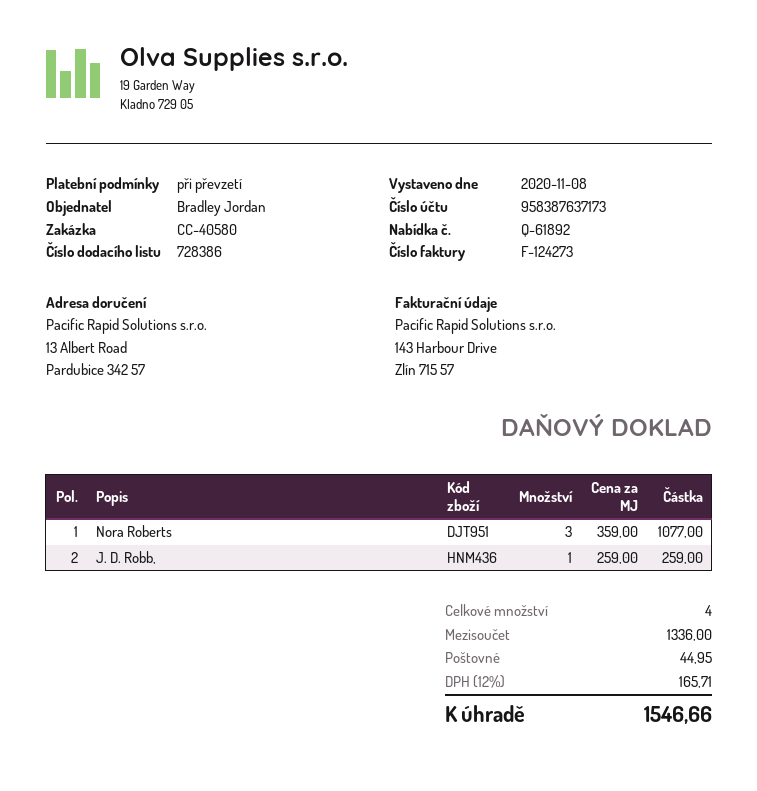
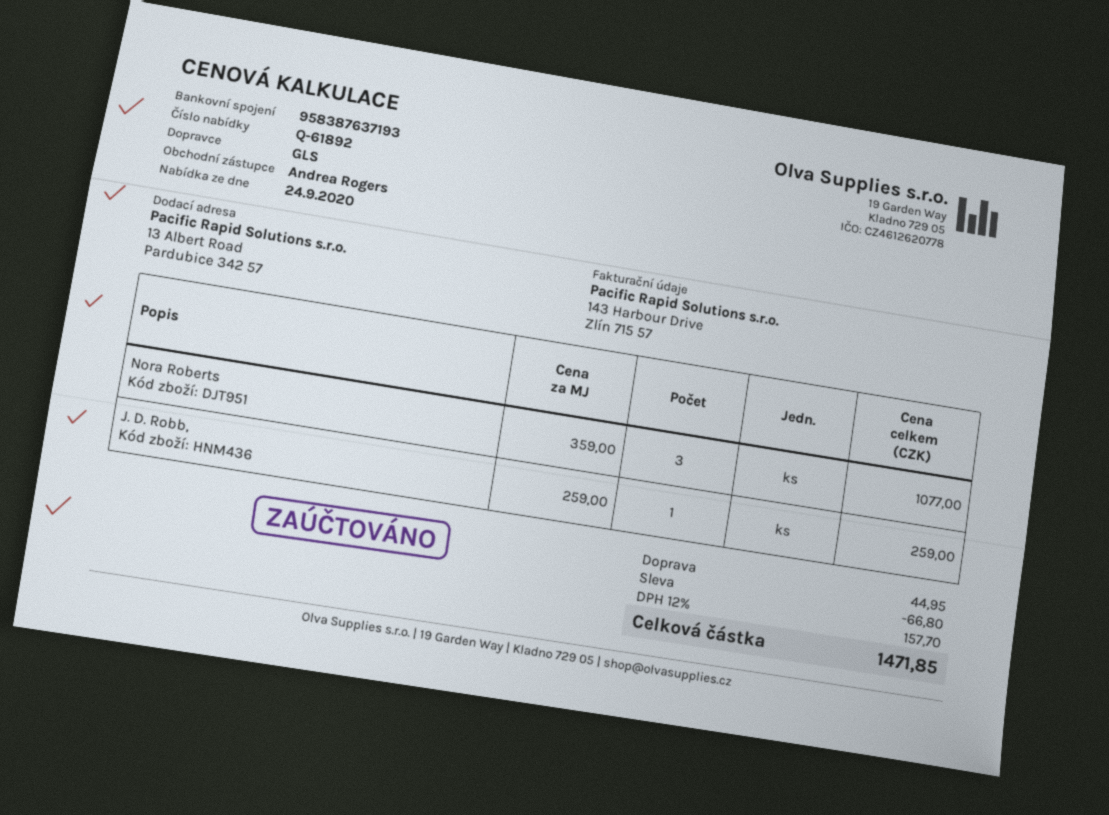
bank account: 958387637173 -> 958387637193
discount: none -> 66.80
tax: 12% = 165.71 -> 12% = 157.70
total: 1546.66 -> 1471.85

